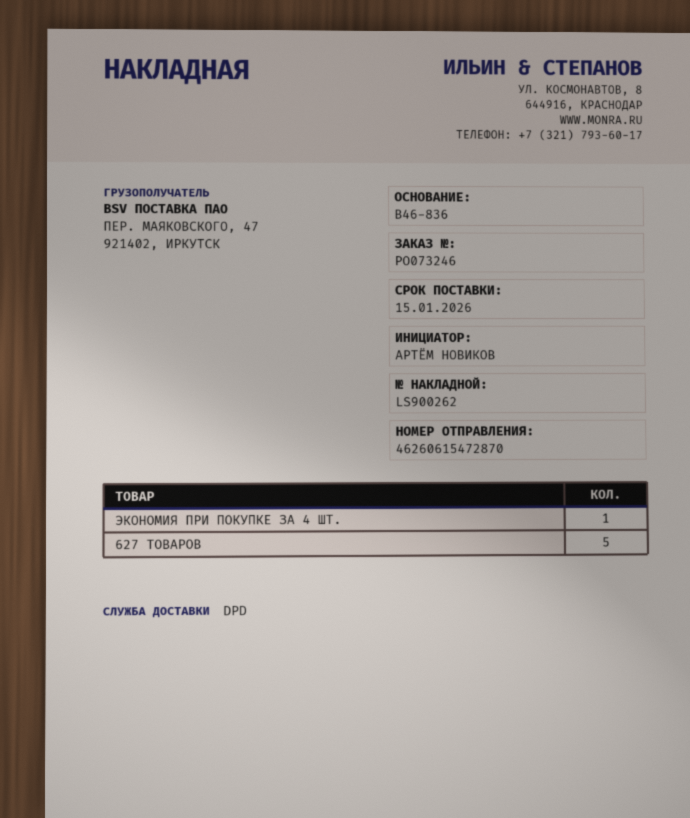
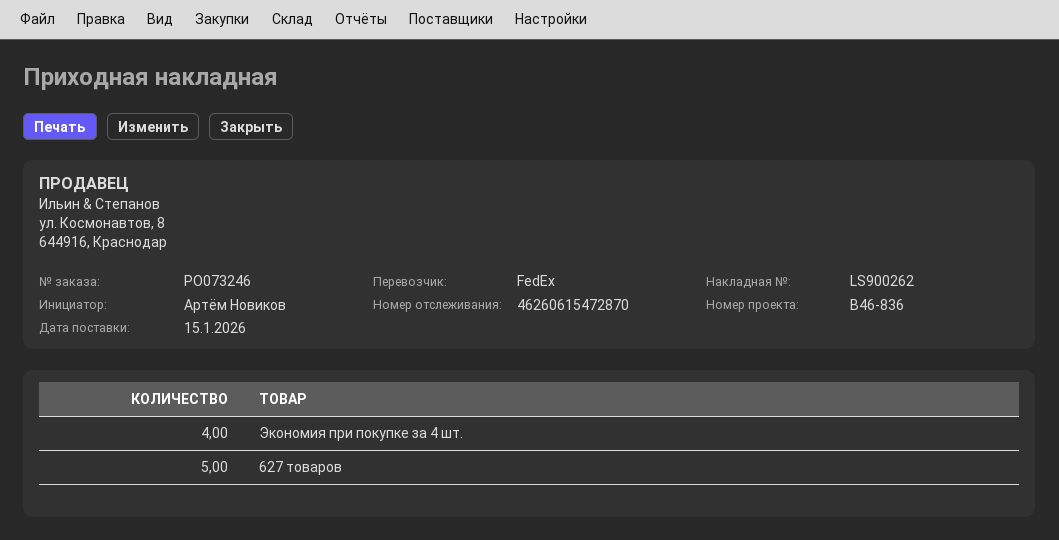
shipping method: DPD -> FedEx
ЭКОНОМИЯ ПРИ ПОКУПКЕ ЗА 4 ШТ.: 1 -> 4

